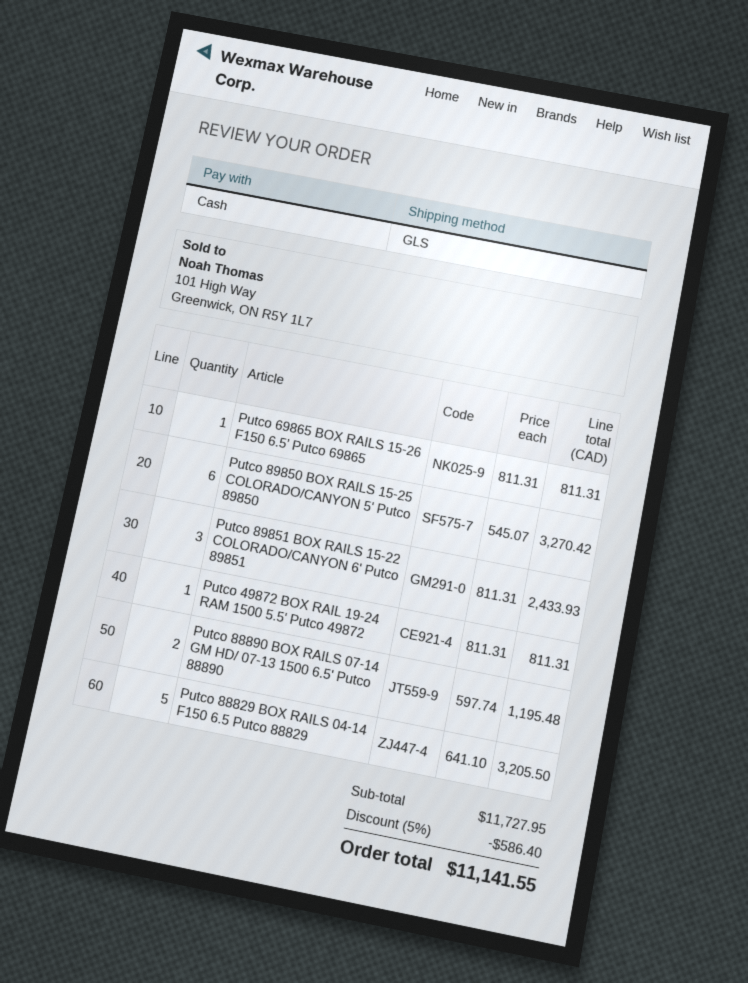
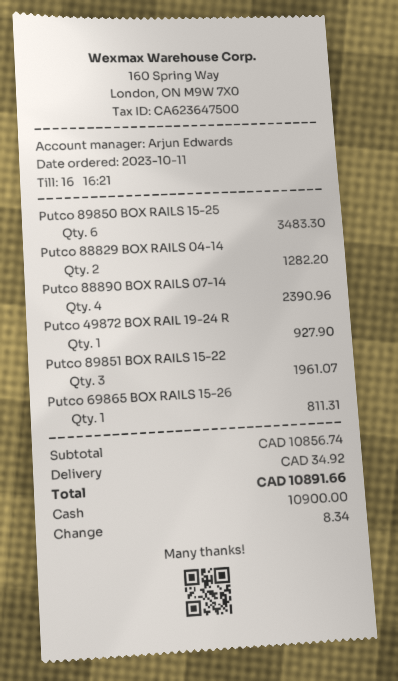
Putco 89850 BOX RAILS 15-25 COLORADO/CANYON 5' Putco 89850: 6 for 3270.42 -> 6 for 3483.30
Putco 89851 BOX RAILS 15-22 COLORADO/CANYON 6' Putco 89851: 3 for 2433.93 -> 3 for 1961.07
Putco 49872 BOX RAIL 19-24 RAM 1500 5.5' Putco 49872: 1 for 811.31 -> 1 for 927.90
Putco 88890 BOX RAILS 07-14 GM HD/ 07-13 1500 6.5' Putco 88890: 2 for 1195.48 -> 4 for 2390.96
Putco 88829 BOX RAILS 04-14 F150 6.5 Putco 88829: 5 for 3205.50 -> 2 for 1282.20
subtotal: 11727.95 -> 10856.74
discount: 5% = 586.40 -> none
shipping: none -> 34.92
total: 11141.55 -> 10891.66

